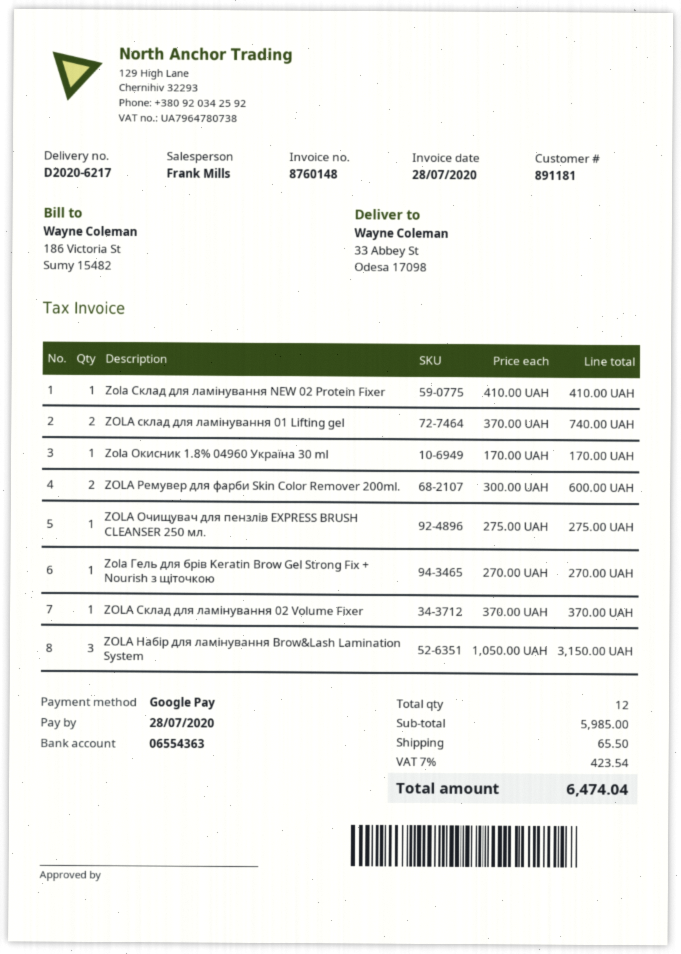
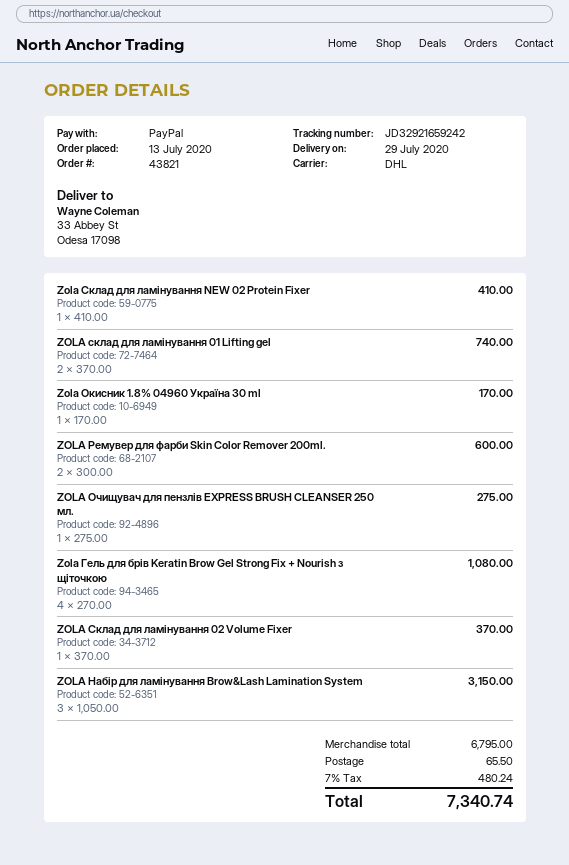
payment method: Google Pay -> PayPal
Zola Гель для брів Keratin Brow Gel Strong Fix + Nourish з щіточкою: 1 x 270.00 = 270.00 -> 4 x 270.00 = 1080.00
subtotal: 5985.00 -> 6795.00
tax: 7% = 423.54 -> 7% = 480.24
total: 6474.04 -> 7340.74

